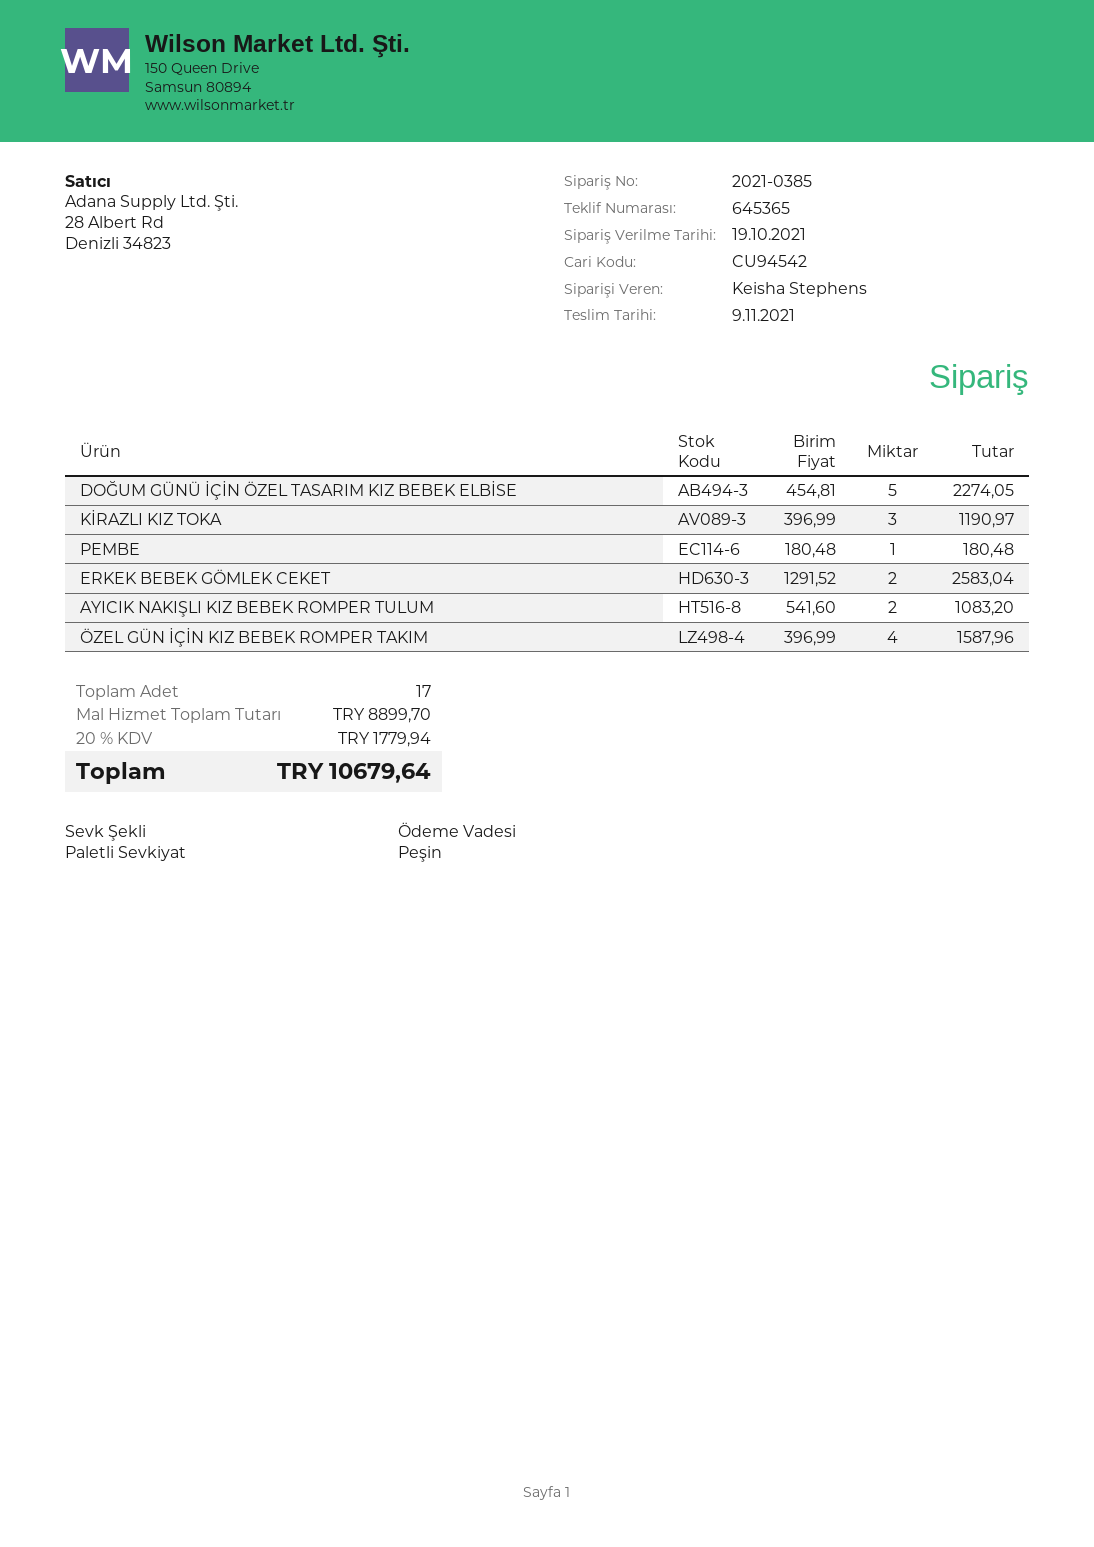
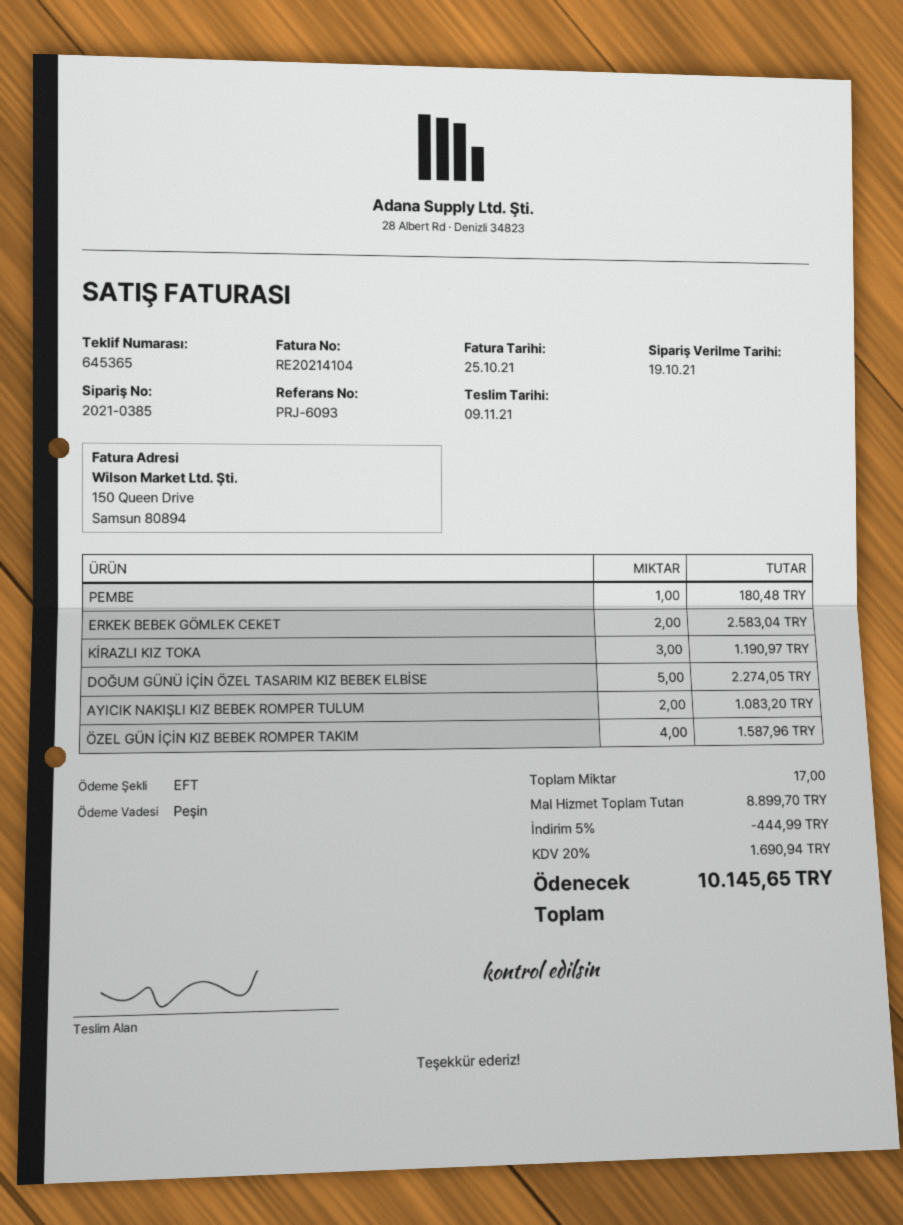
discount: none -> 5% = 444.99
tax: 20% = 1779.94 -> 20% = 1690.94
total: 10679.64 -> 10145.65

